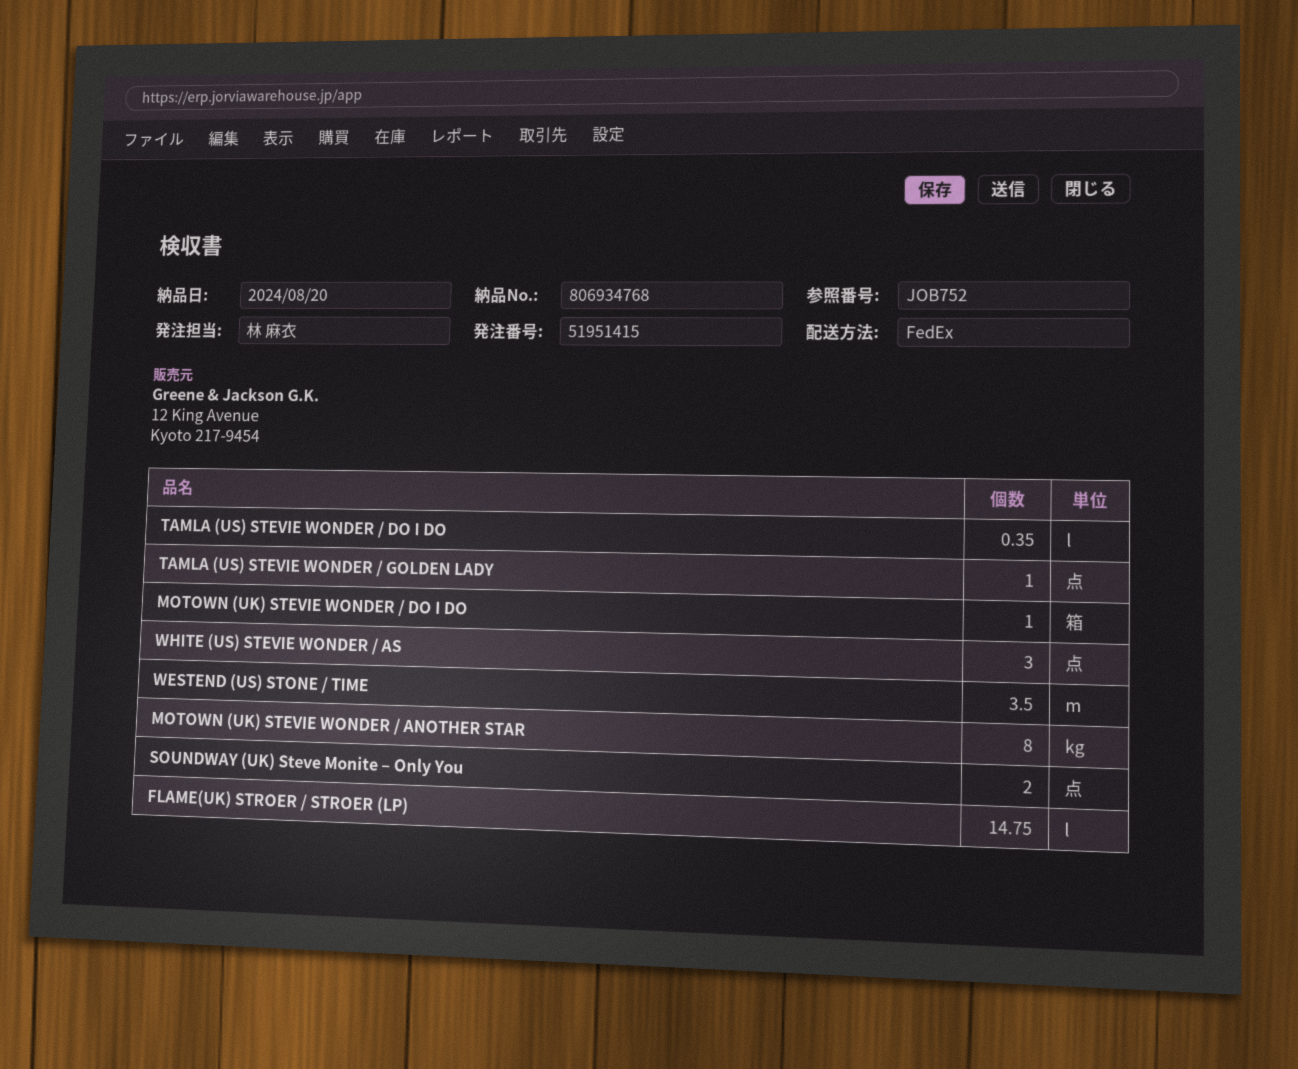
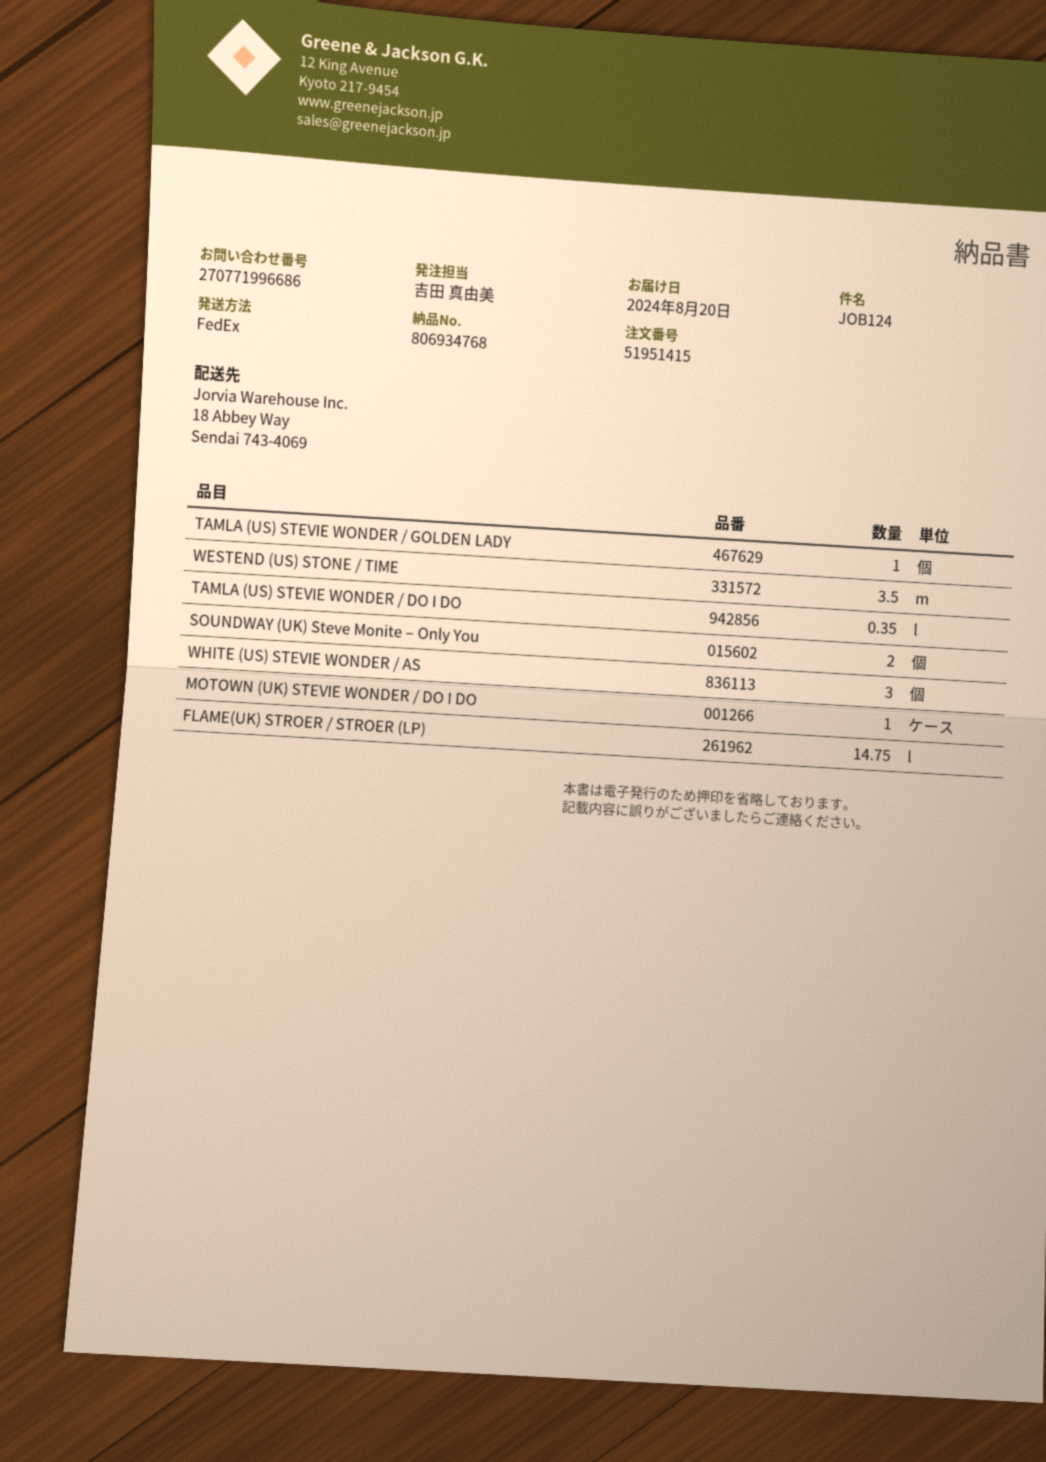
reference: JOB752 -> JOB124
ordered by: 林 麻衣 -> 吉田 真由美
MOTOWN (UK) STEVIE WONDER / ANOTHER STAR: 8 -> none

